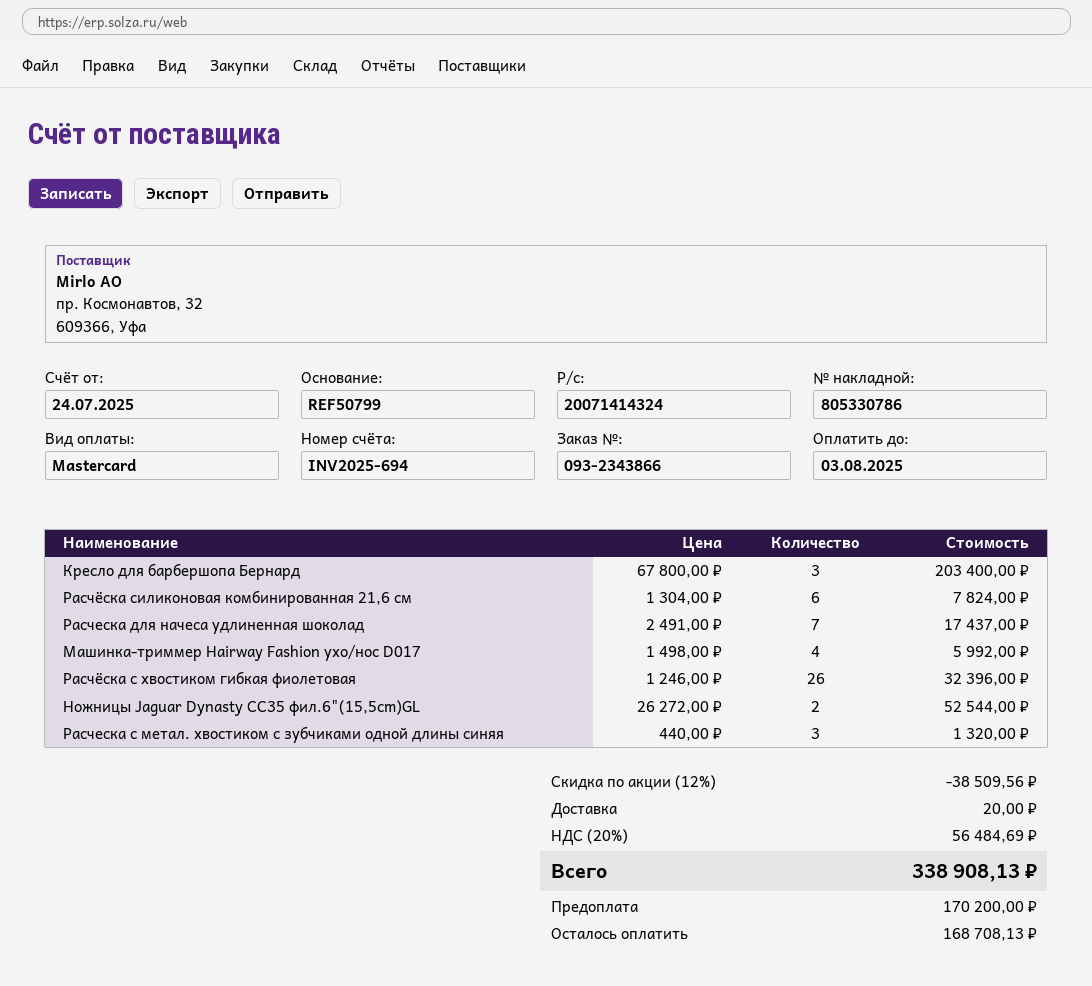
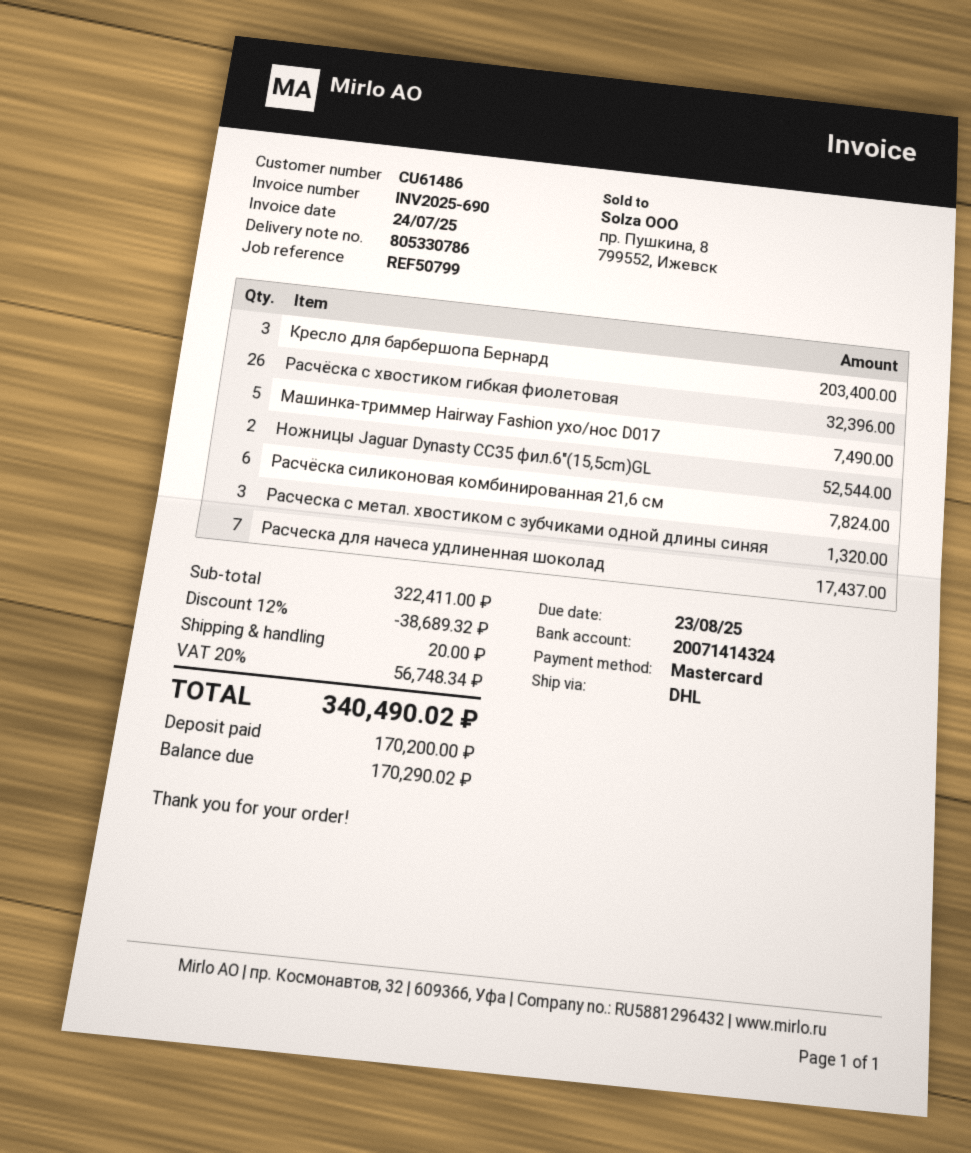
invoice number: INV2025-694 -> INV2025-690
due date: 2025-08-03 -> 2025-08-23
Машинка-триммер Hairway Fashion ухо/нос D017: 4 for 5992.00 -> 5 for 7490.00
discount: 12% = 38509.56 -> 12% = 38689.32
tax: 20% = 56484.69 -> 20% = 56748.34
total: 338908.13 -> 340490.02
balance: 168708.13 -> 170290.02

